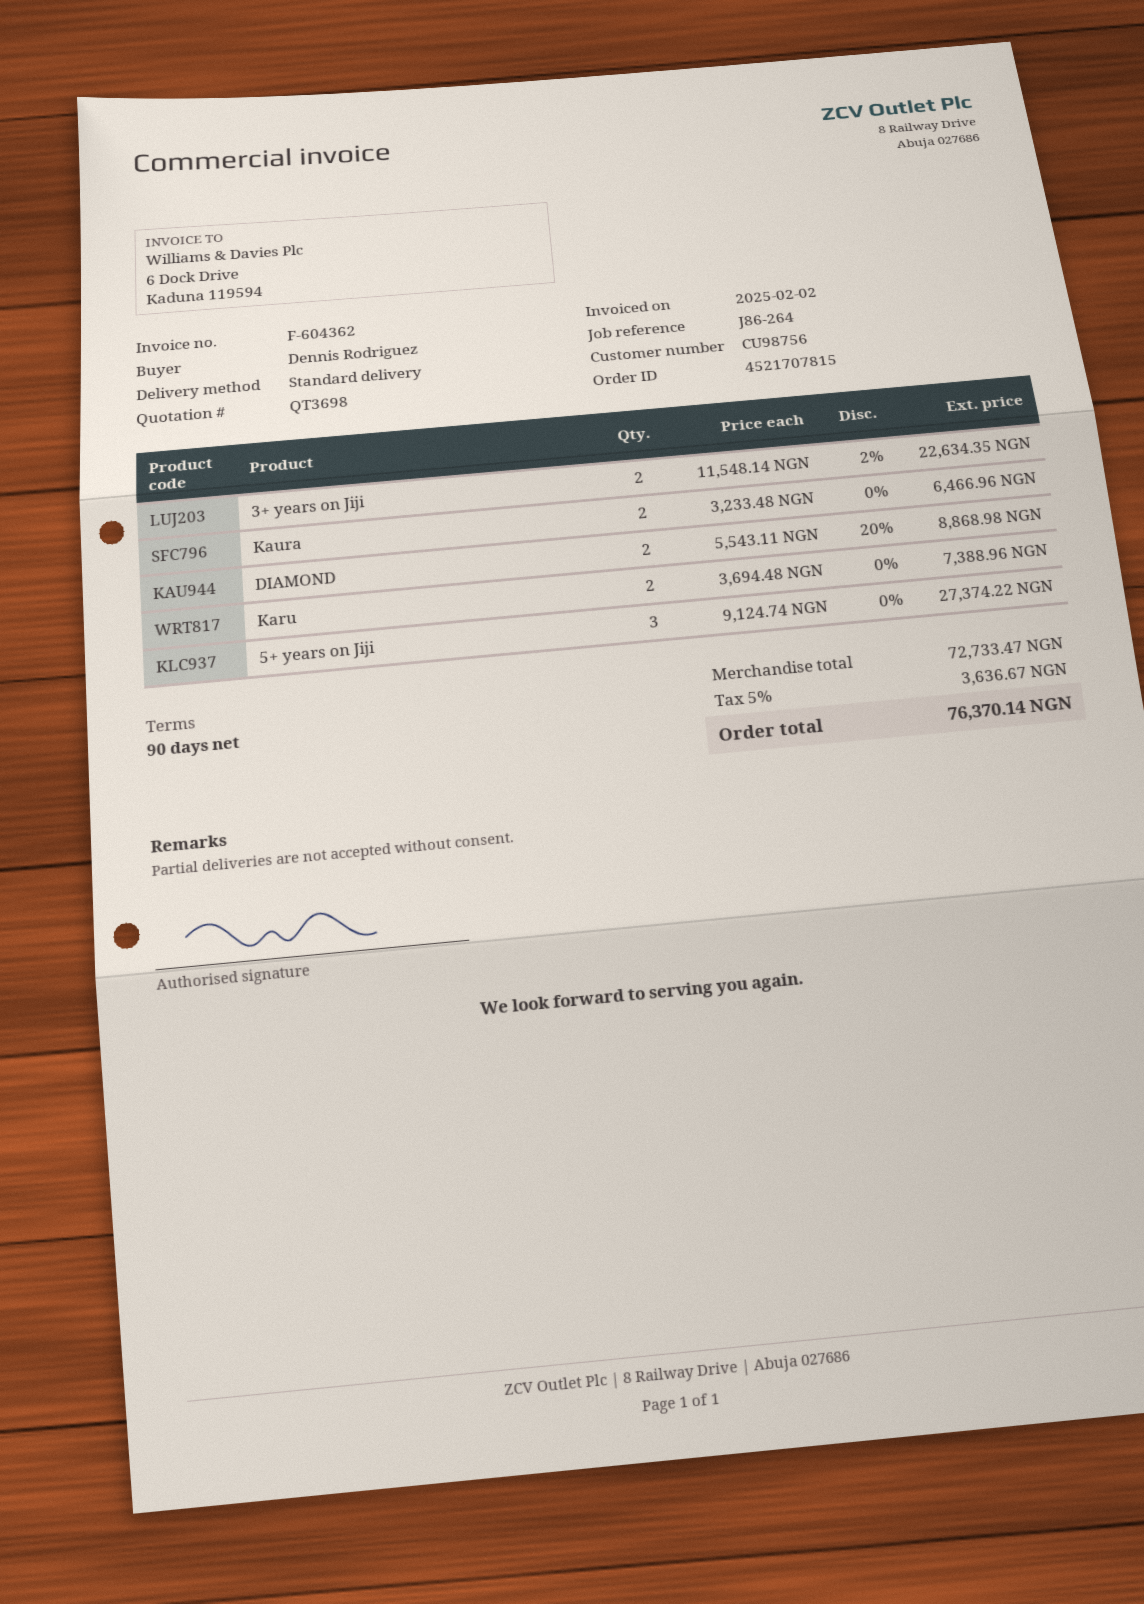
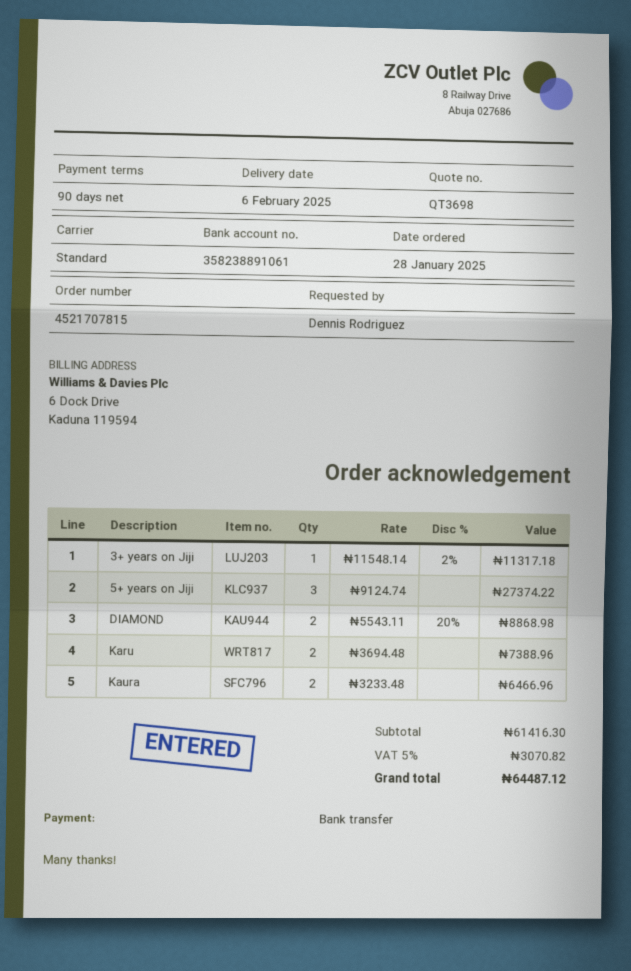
3+ years on Jiji: 2 x 11548.14 - 2% = 22634.35 -> 1 x 11548.14 - 2% = 11317.18
subtotal: 72733.47 -> 61416.30
tax: 5% = 3636.67 -> 5% = 3070.82
total: 76370.14 -> 64487.12

